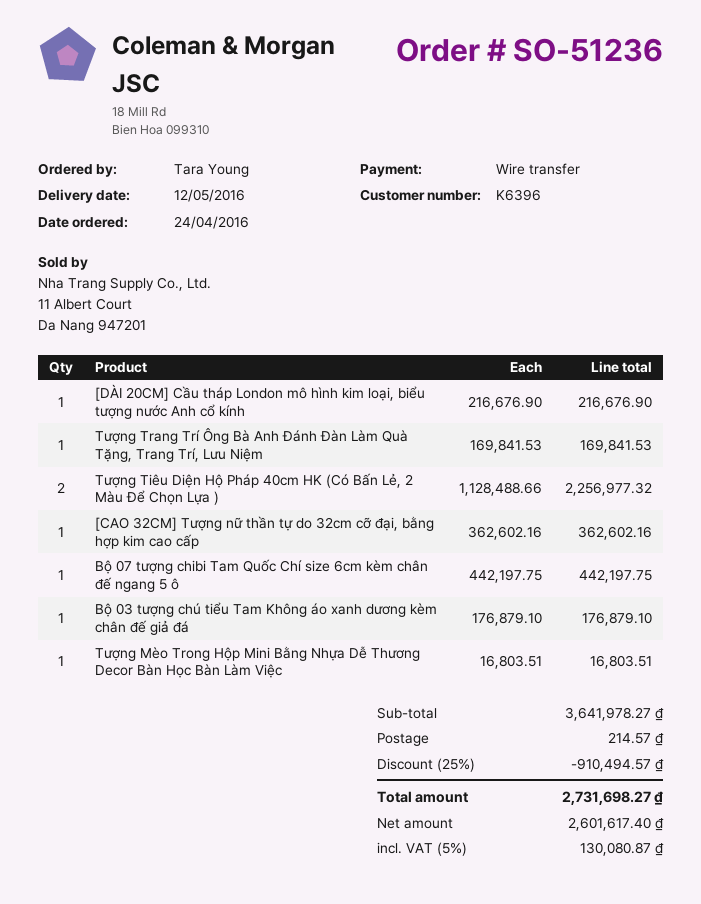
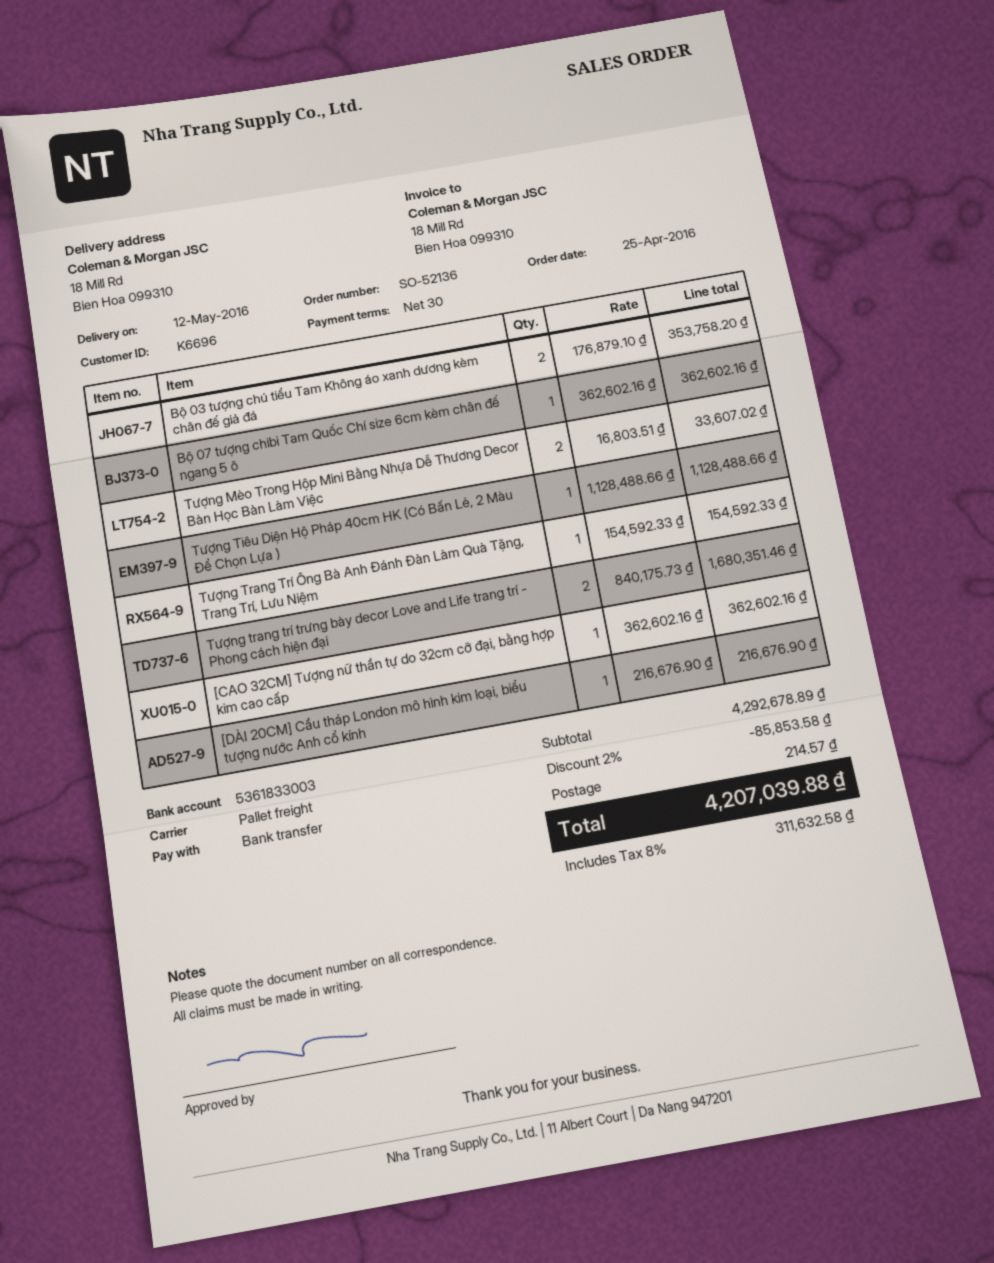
order number: SO-51236 -> SO-52136
order date: 2016-04-24 -> 2016-04-25
customer number: K6396 -> K6696
Tượng Trang Trí Ông Bà Anh Đánh Đàn Làm Quà Tặng, Trang Trí, Lưu Niệm: 1 x 169841.53 = 169841.53 -> 1 x 154592.33 = 154592.33
Tượng Tiêu Diện Hộ Pháp 40cm HK (Có Bấn Lẻ, 2 Màu Để Chọn Lựa ): 2 x 1128488.66 = 2256977.32 -> 1 x 1128488.66 = 1128488.66
Bộ 07 tượng chibi Tam Quốc Chí size 6cm kèm chân đế ngang 5 ô: 1 x 442197.75 = 442197.75 -> 1 x 362602.16 = 362602.16
Bộ 03 tượng chú tiểu Tam Không áo xanh dương kèm chân đế giả đá: 1 x 176879.10 = 176879.10 -> 2 x 176879.10 = 353758.20
Tượng Mèo Trong Hộp Mini Bằng Nhựa Dễ Thương Decor Bàn Học Bàn Làm Việc: 1 x 16803.51 = 16803.51 -> 2 x 16803.51 = 33607.02
Tượng trang trí trưng bày decor Love and Life trang trí - Phong cách hiện đại: none -> 2 x 840175.73 = 1680351.46
subtotal: 3641978.27 -> 4292678.89
discount: 25% = 910494.57 -> 2% = 85853.58
tax: 5% = 130080.87 -> 8% = 311632.58
total: 2731698.27 -> 4207039.88

